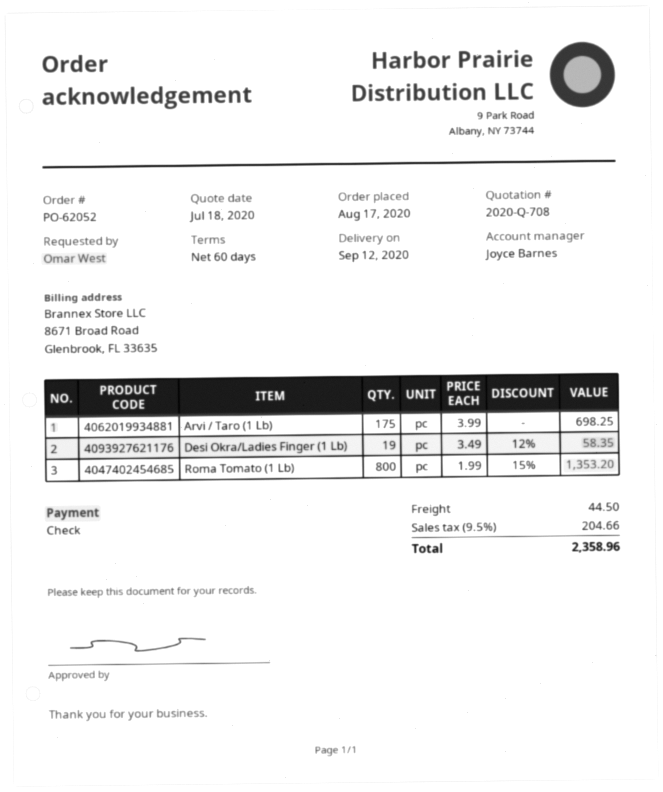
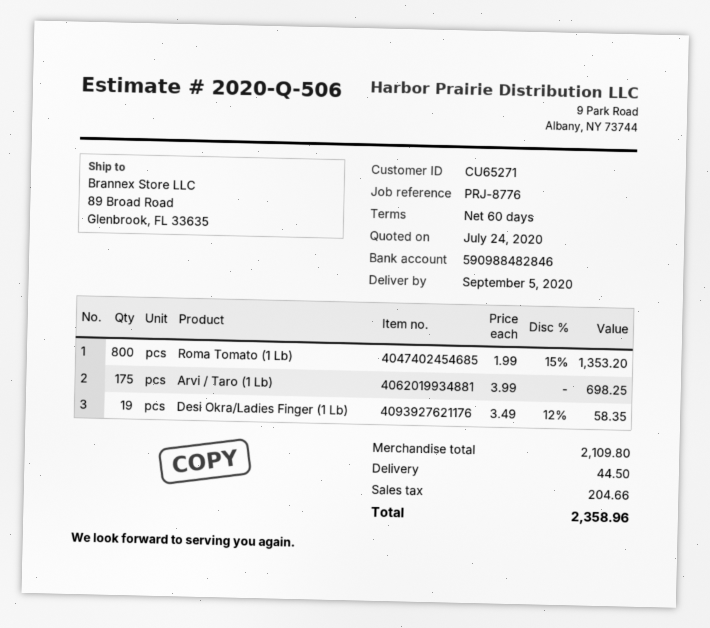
quote number: 2020-Q-708 -> 2020-Q-506
quote date: 2020-07-18 -> 2020-07-24
delivery date: 2020-09-12 -> 2020-09-05

